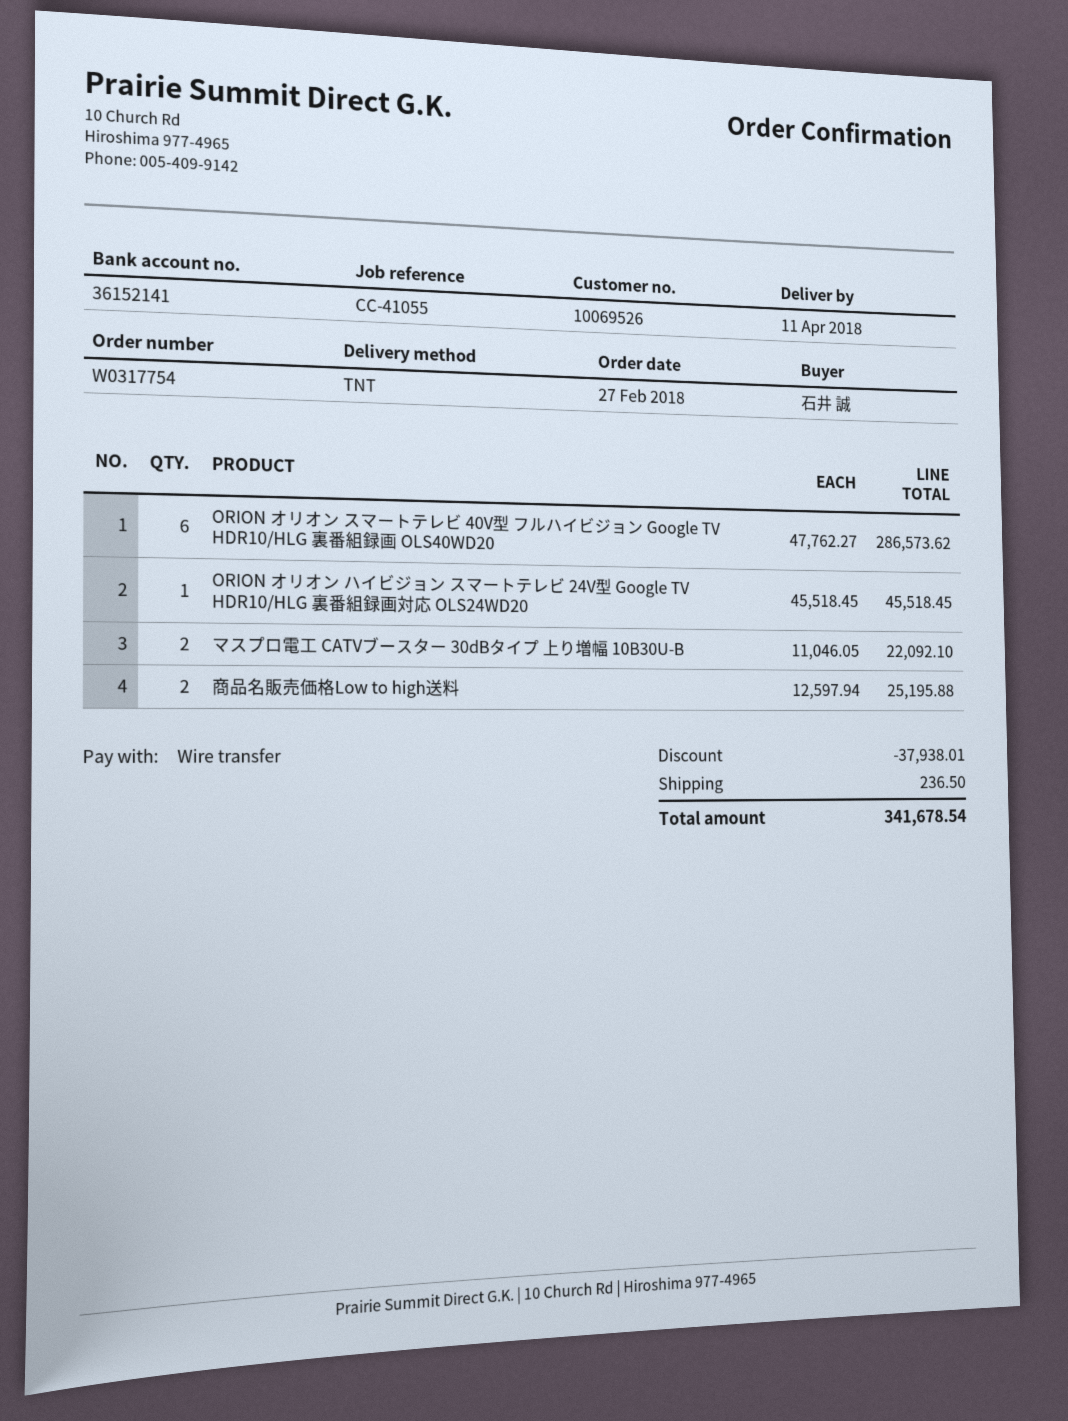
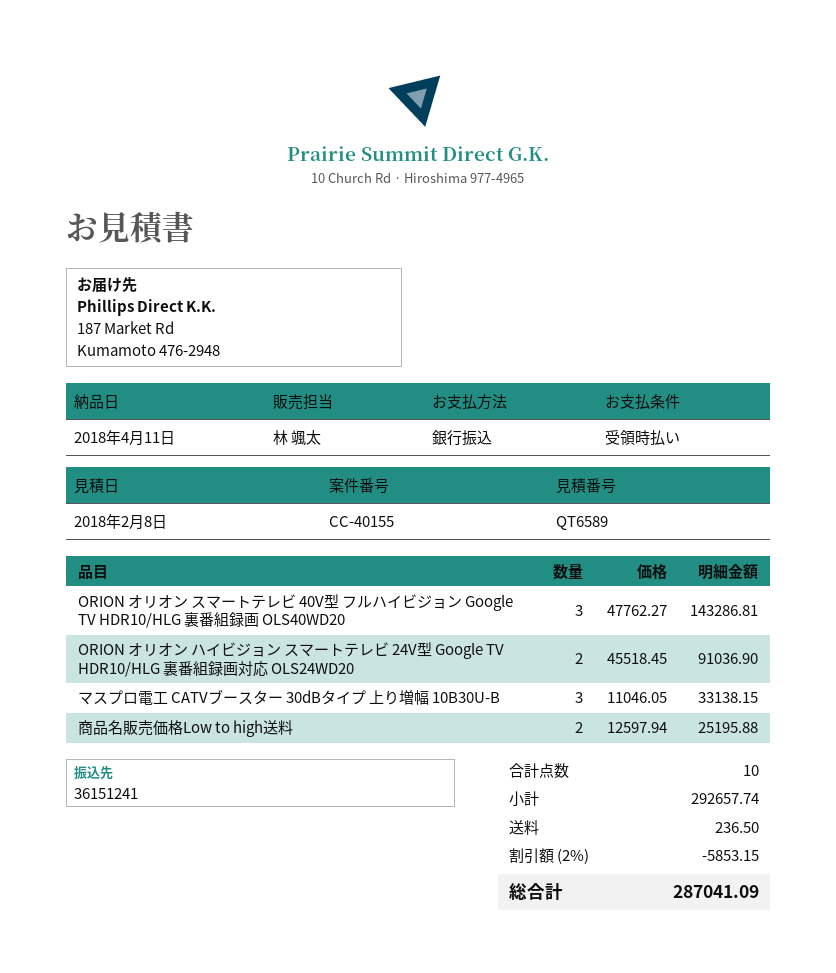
reference: CC-41055 -> CC-40155
bank account: 36152141 -> 36151241
ORION オリオン スマートテレビ 40V型 フルハイビジョン Google TV HDR10/HLG 裏番組録画 OLS40WD20: 6 x 47762.27 = 286573.62 -> 3 x 47762.27 = 143286.81
ORION オリオン ハイビジョン スマートテレビ 24V型 Google TV HDR10/HLG 裏番組録画対応 OLS24WD20: 1 x 45518.45 = 45518.45 -> 2 x 45518.45 = 91036.90
マスプロ電工 CATVブースター 30dBタイプ 上り増幅 10B30U-B: 2 x 11046.05 = 22092.10 -> 3 x 11046.05 = 33138.15
discount: 37938.01 -> 5853.15
total: 341678.54 -> 287041.09

